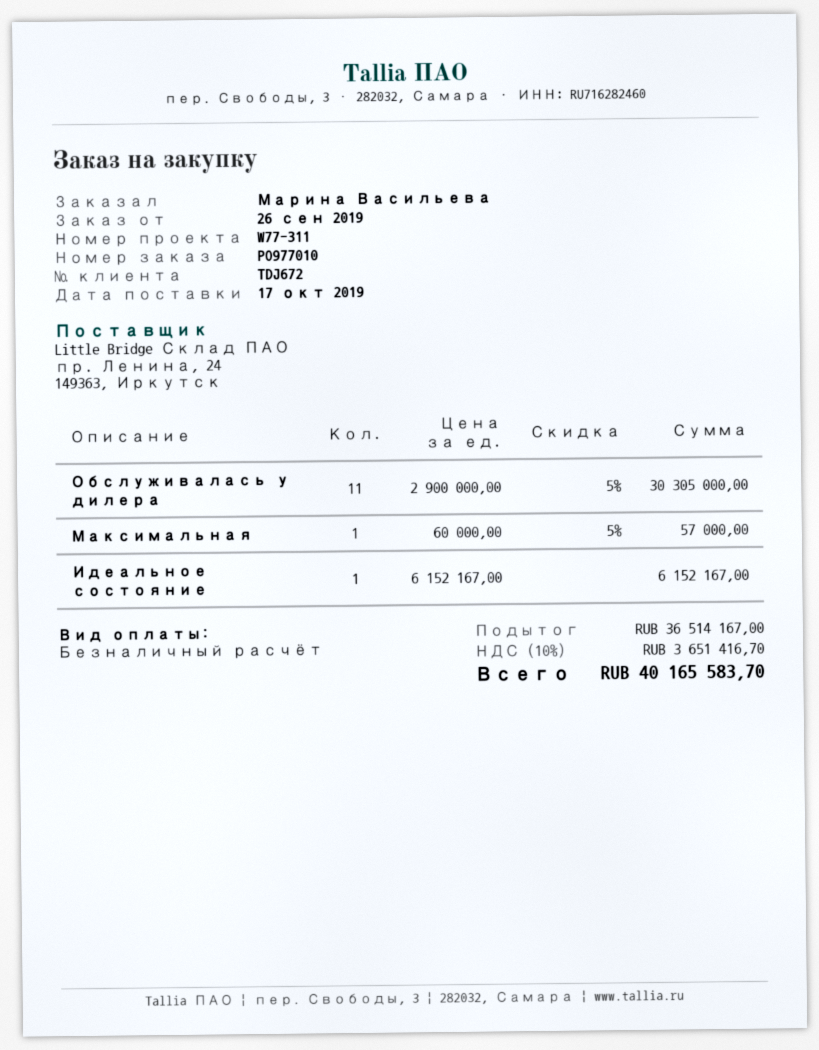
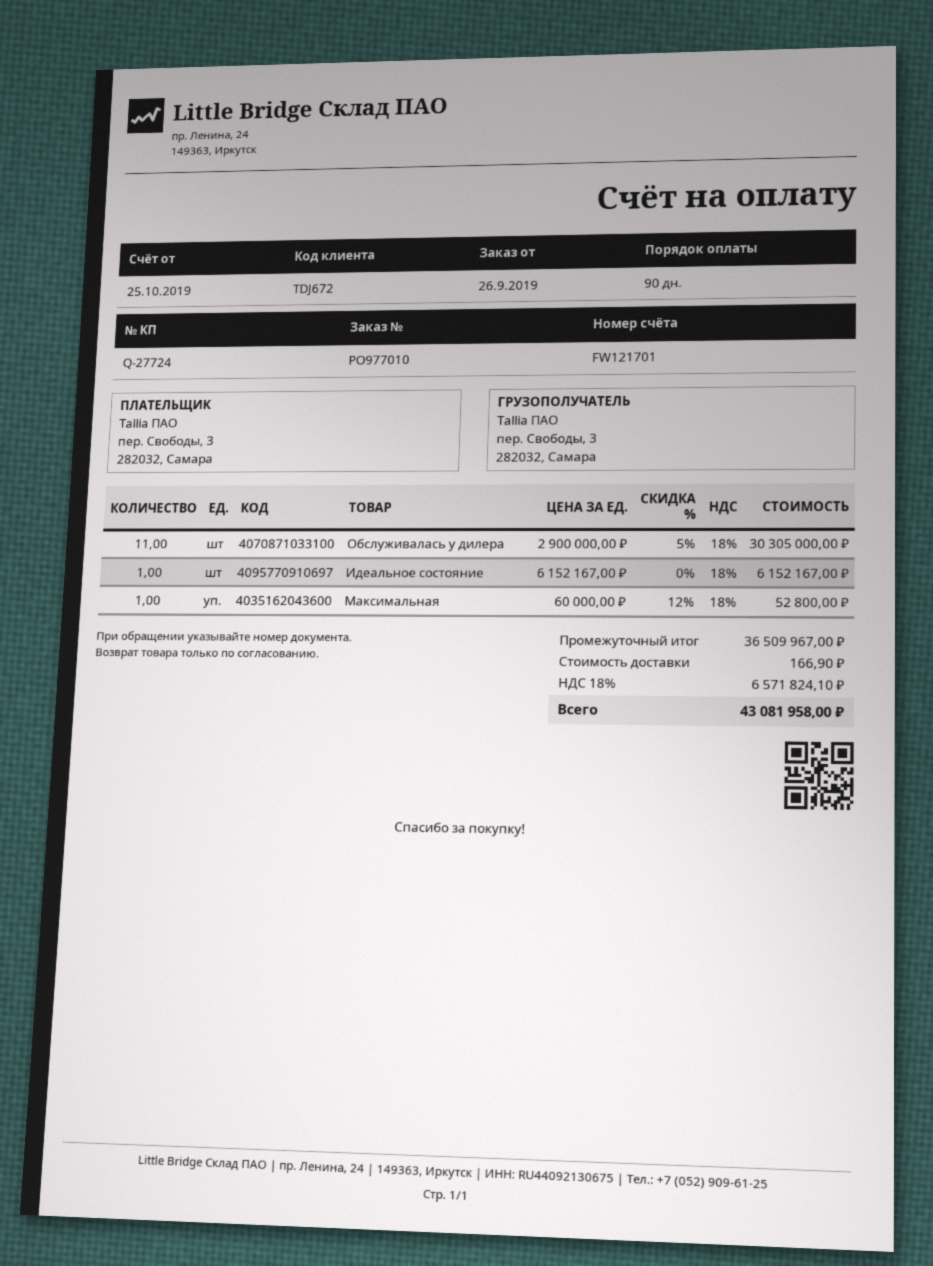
Максимальная: 1 x 60000.00 - 5% = 57000.00 -> 1 x 60000.00 - 12% = 52800.00
subtotal: 36514167.00 -> 36509967.00
shipping: none -> 166.90
tax: 10% = 3651416.70 -> 18% = 6571824.10
total: 40165583.70 -> 43081958.00

